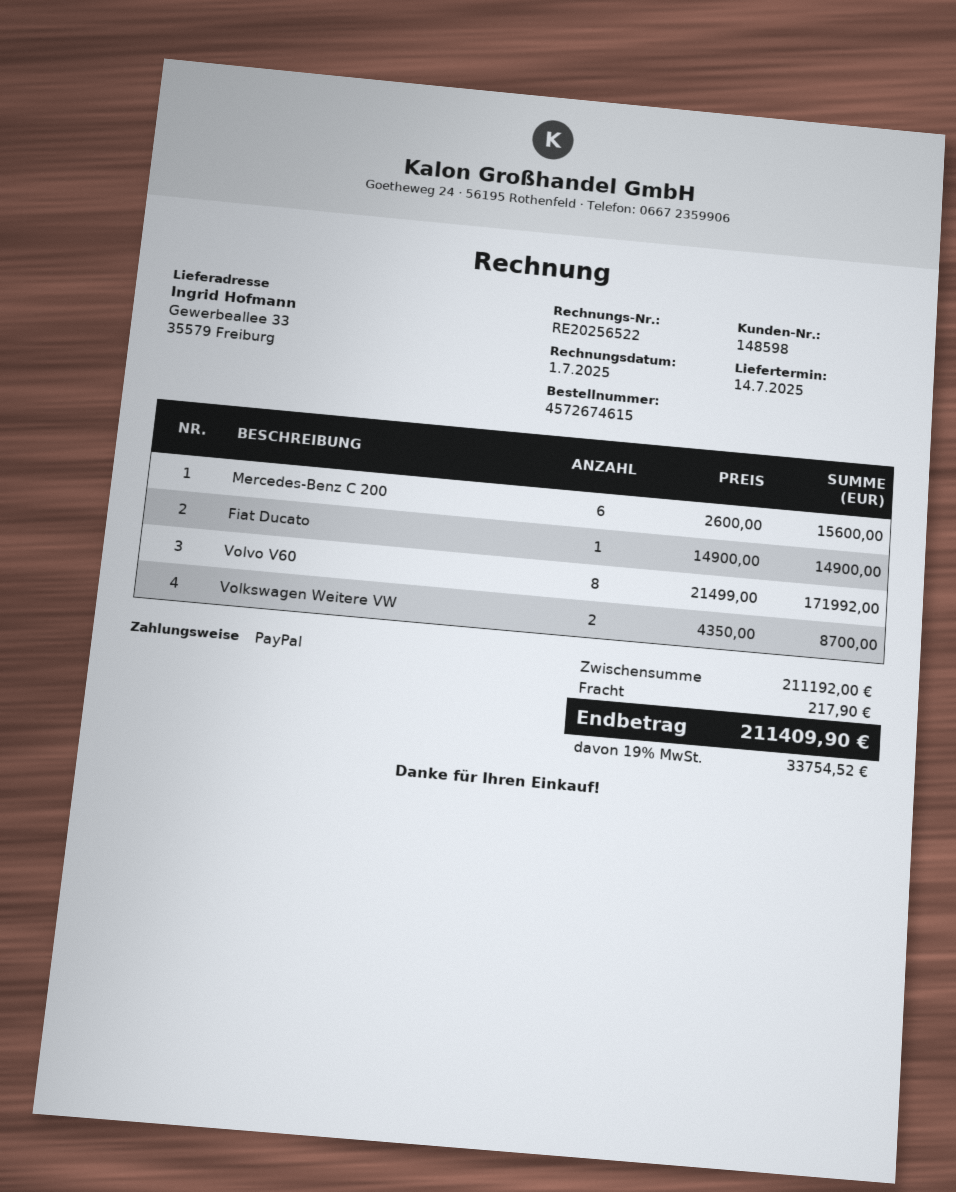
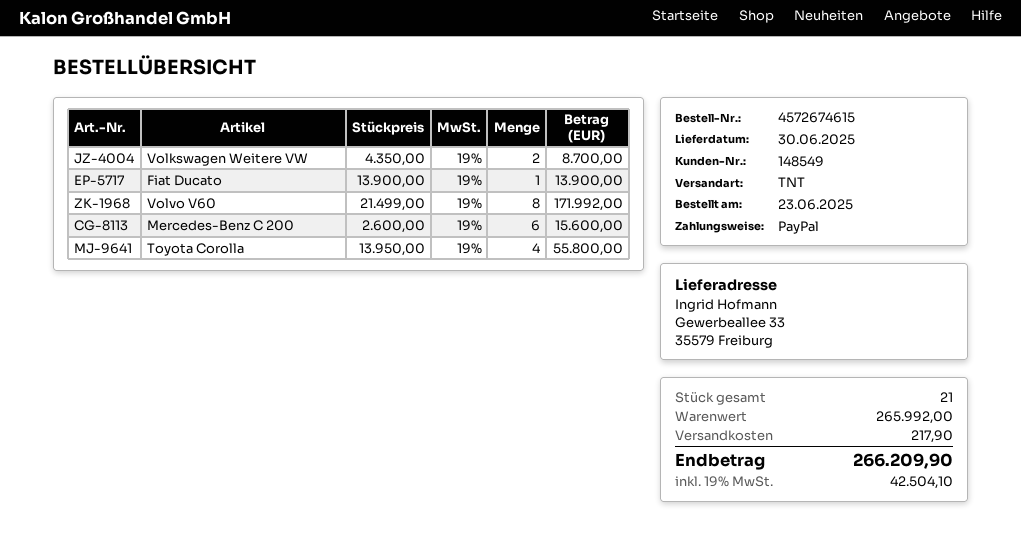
delivery date: 2025-07-14 -> 2025-06-30
customer number: 148598 -> 148549
Fiat Ducato: 1 x 14900.00 = 14900.00 -> 1 x 13900.00 = 13900.00
Toyota Corolla: none -> 4 x 13950.00 = 55800.00
subtotal: 211192.00 -> 265992.00
tax: 19% = 33754.52 -> 19% = 42504.10
total: 211409.90 -> 266209.90

